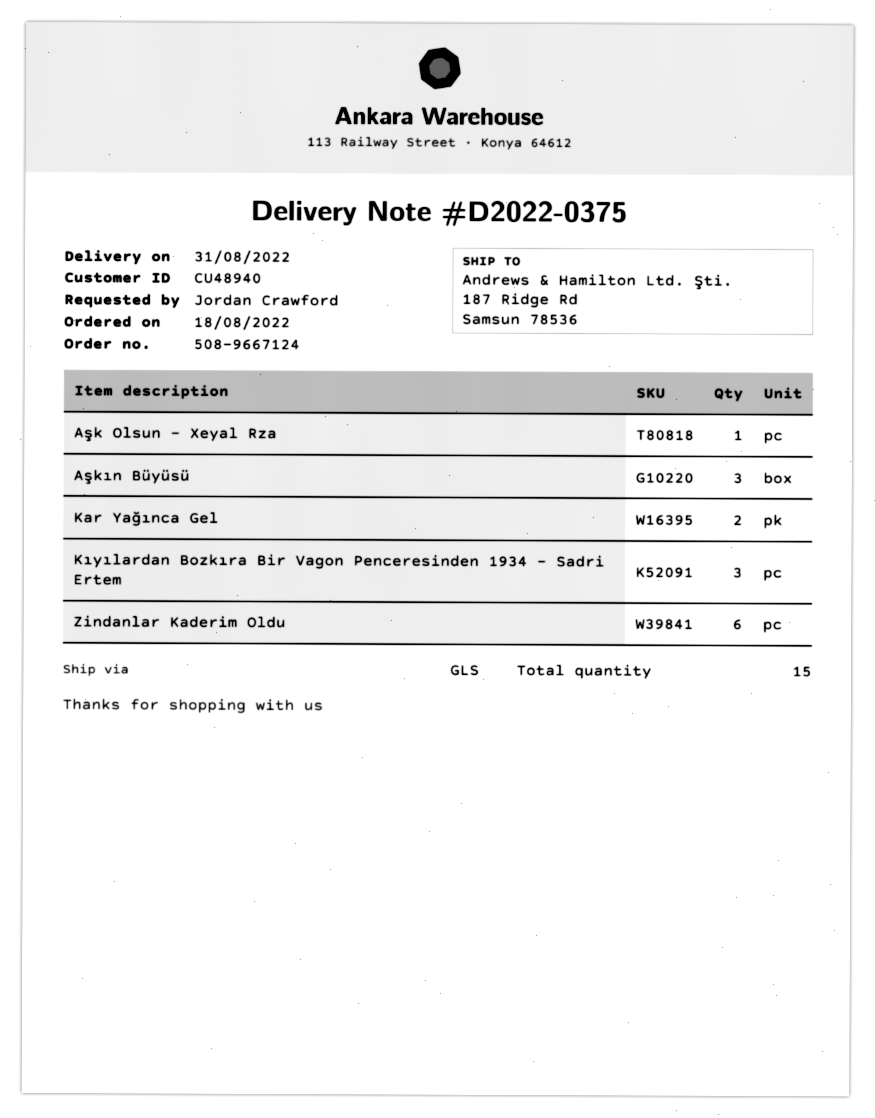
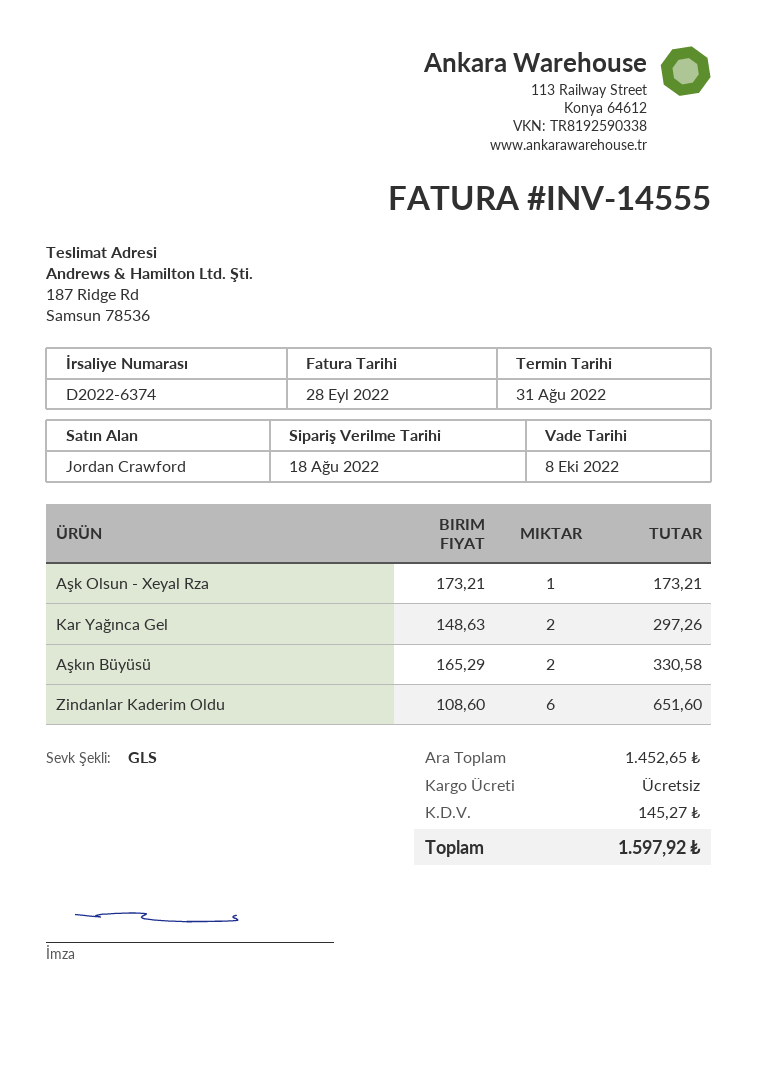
delivery note number: D2022-0375 -> D2022-6374
Aşkın Büyüsü: 3 -> 2
Kıyılardan Bozkıra Bir Vagon Penceresinden 1934 - Sadri Ertem: 3 -> none

